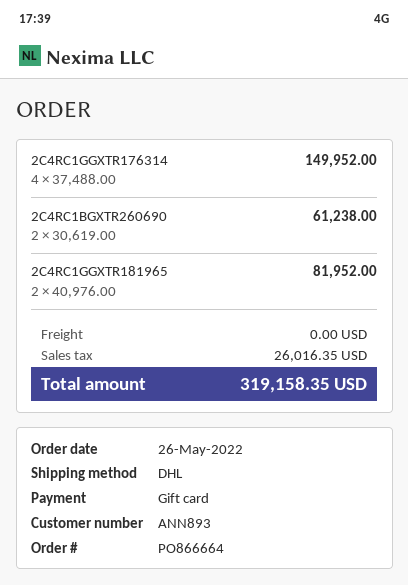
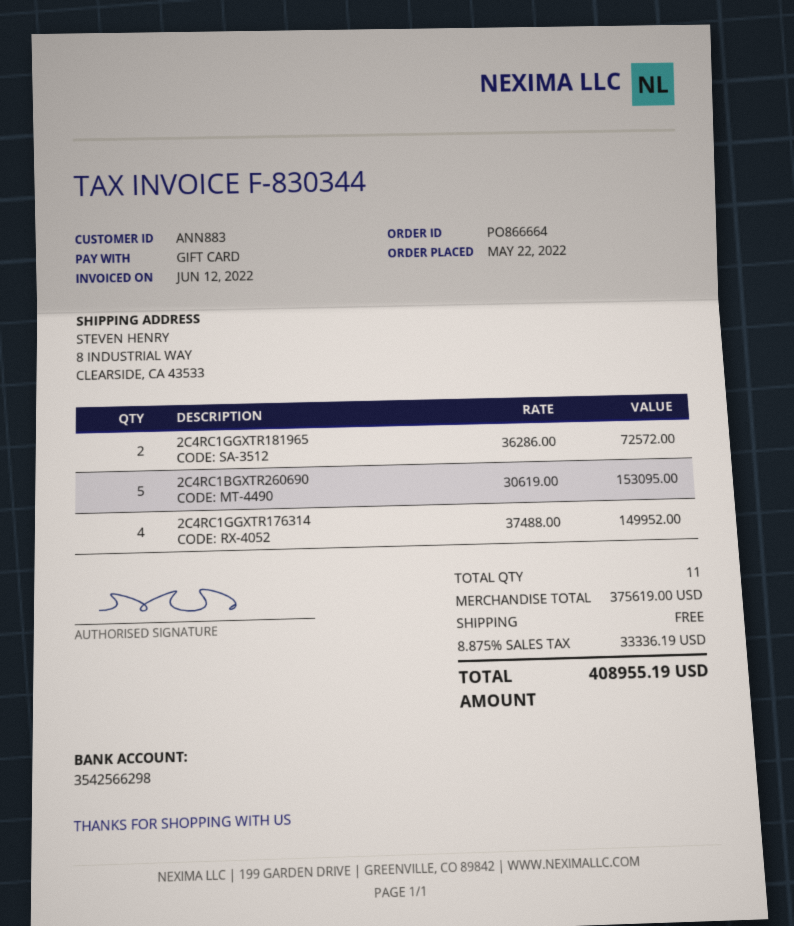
order date: 2022-05-26 -> 2022-05-22
customer number: ANN893 -> ANN883
2C4RC1BGXTR260690: 2 x 30619.00 = 61238.00 -> 5 x 30619.00 = 153095.00
2C4RC1GGXTR181965: 2 x 40976.00 = 81952.00 -> 2 x 36286.00 = 72572.00
tax: 26016.35 -> 33336.19
total: 319158.35 -> 408955.19

